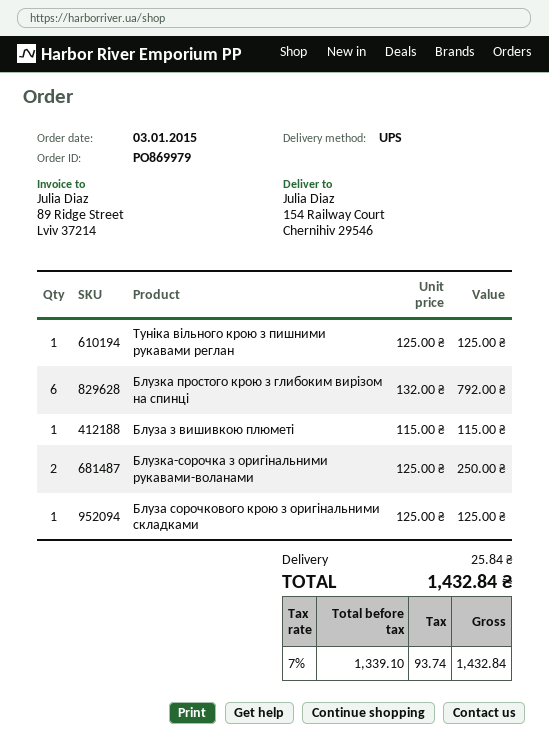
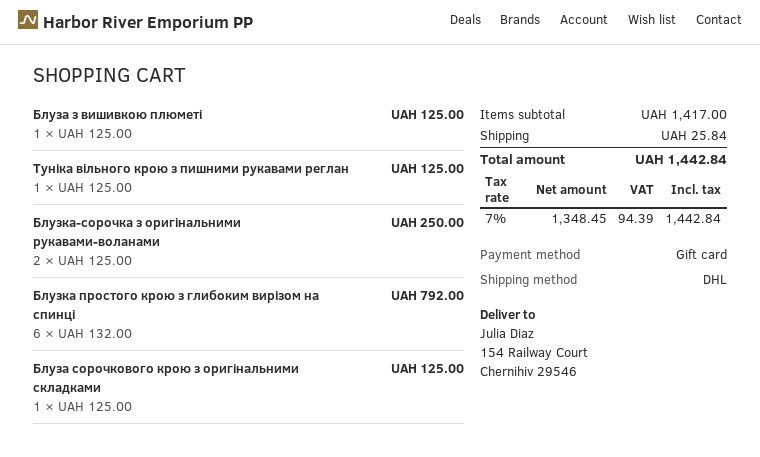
shipping method: UPS -> DHL
Блуза з вишивкою плюметі: 1 x 115.00 = 115.00 -> 1 x 125.00 = 125.00
net: 1339.10 -> 1348.45
tax: 7% = 93.74 -> 7% = 94.39
total: 1432.84 -> 1442.84

